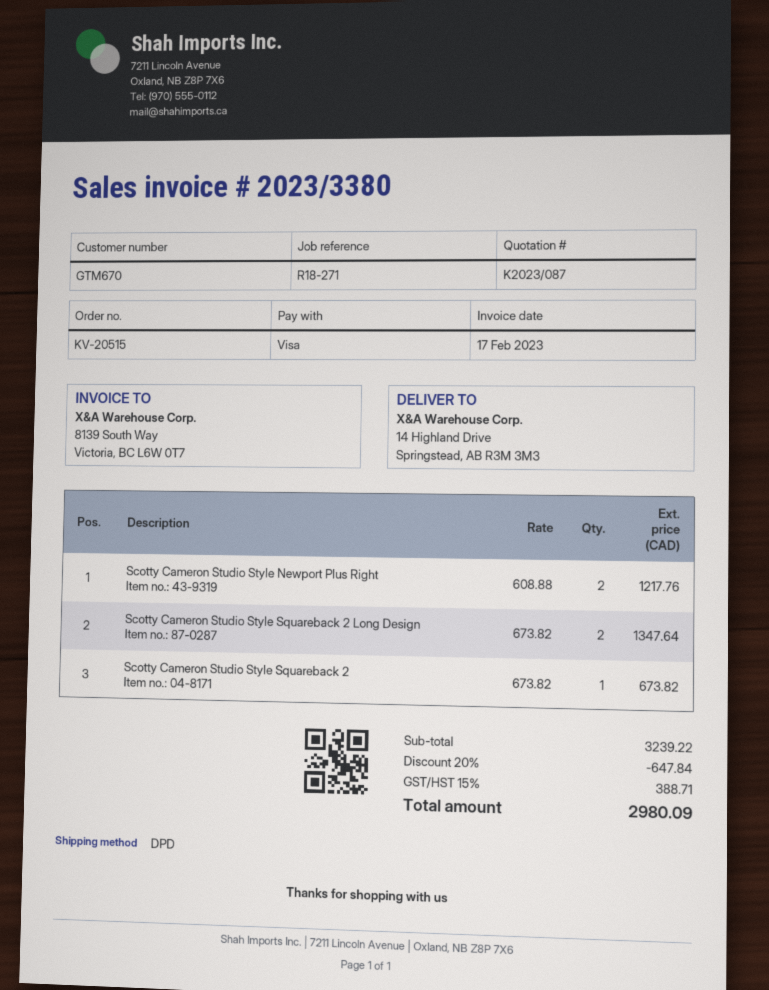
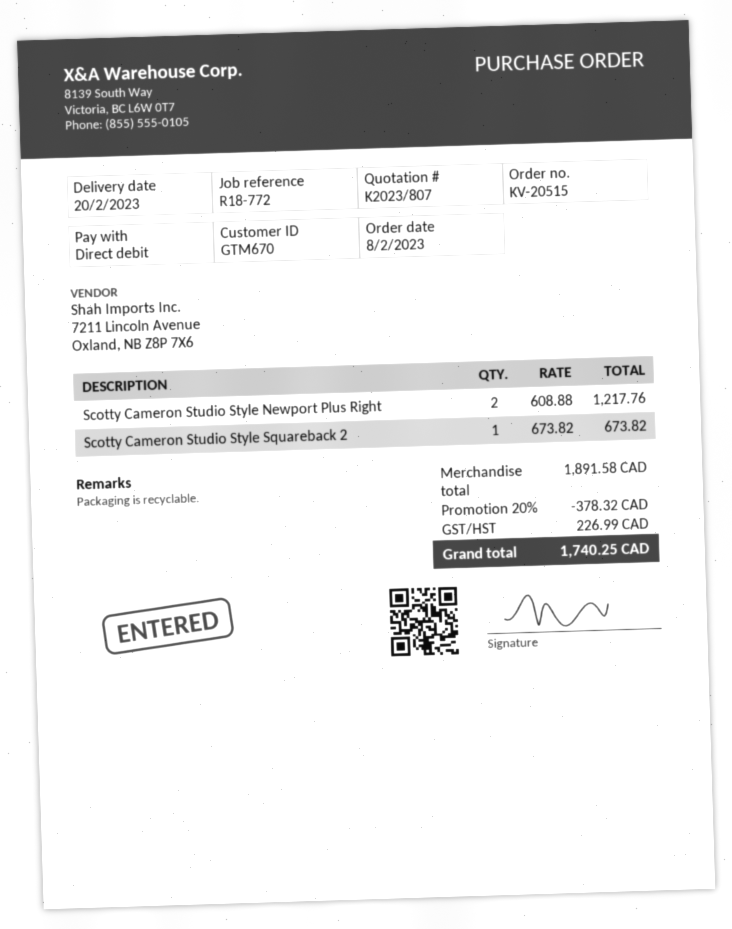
quote number: K2023/087 -> K2023/807
reference: R18-271 -> R18-772
payment method: Visa -> direct debit
Scotty Cameron Studio Style Squareback 2 Long Design: 2 x 673.82 = 1347.64 -> none
subtotal: 3239.22 -> 1891.58
discount: 20% = 647.84 -> 20% = 378.32
tax: 388.71 -> 226.99
total: 2980.09 -> 1740.25

